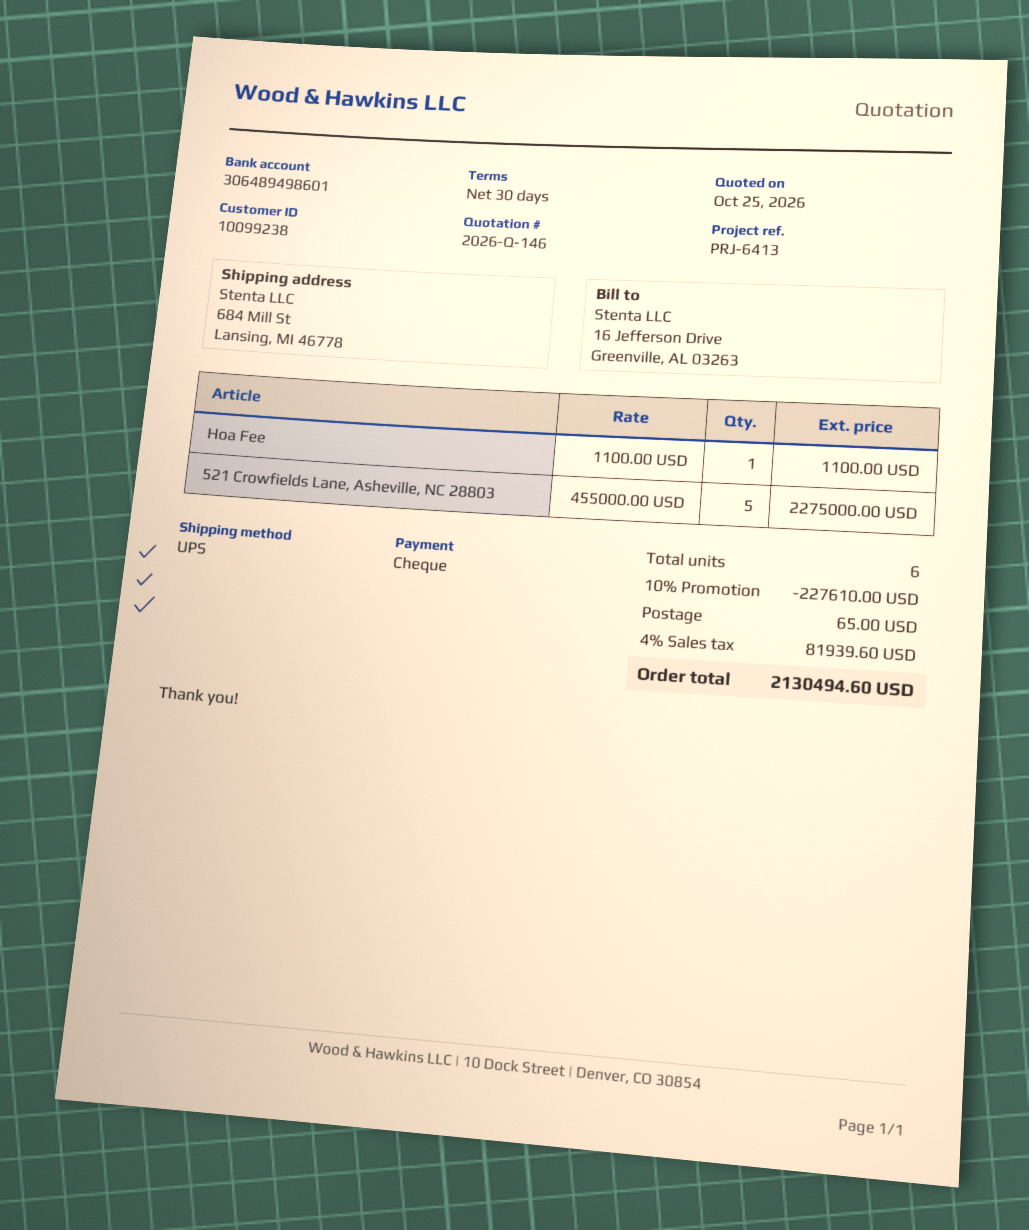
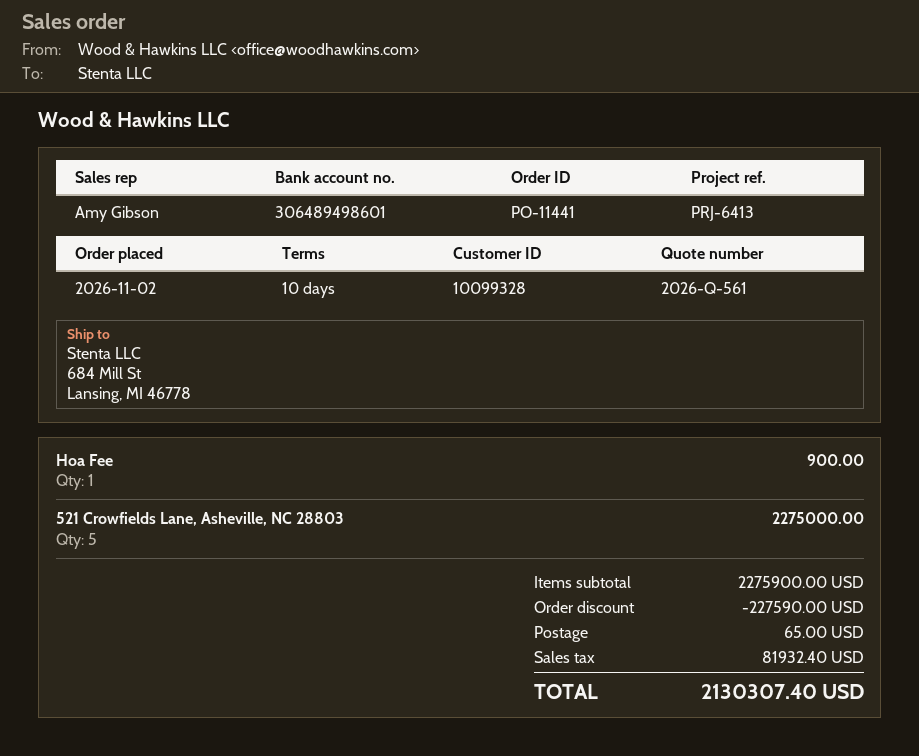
quote number: 2026-Q-146 -> 2026-Q-561
payment terms: 30 days -> 10 days
customer number: 10099238 -> 10099328
Hoa Fee: 1 for 1100.00 -> 1 for 900.00
discount: 227610.00 -> 227590.00
tax: 81939.60 -> 81932.40
total: 2130494.60 -> 2130307.40

